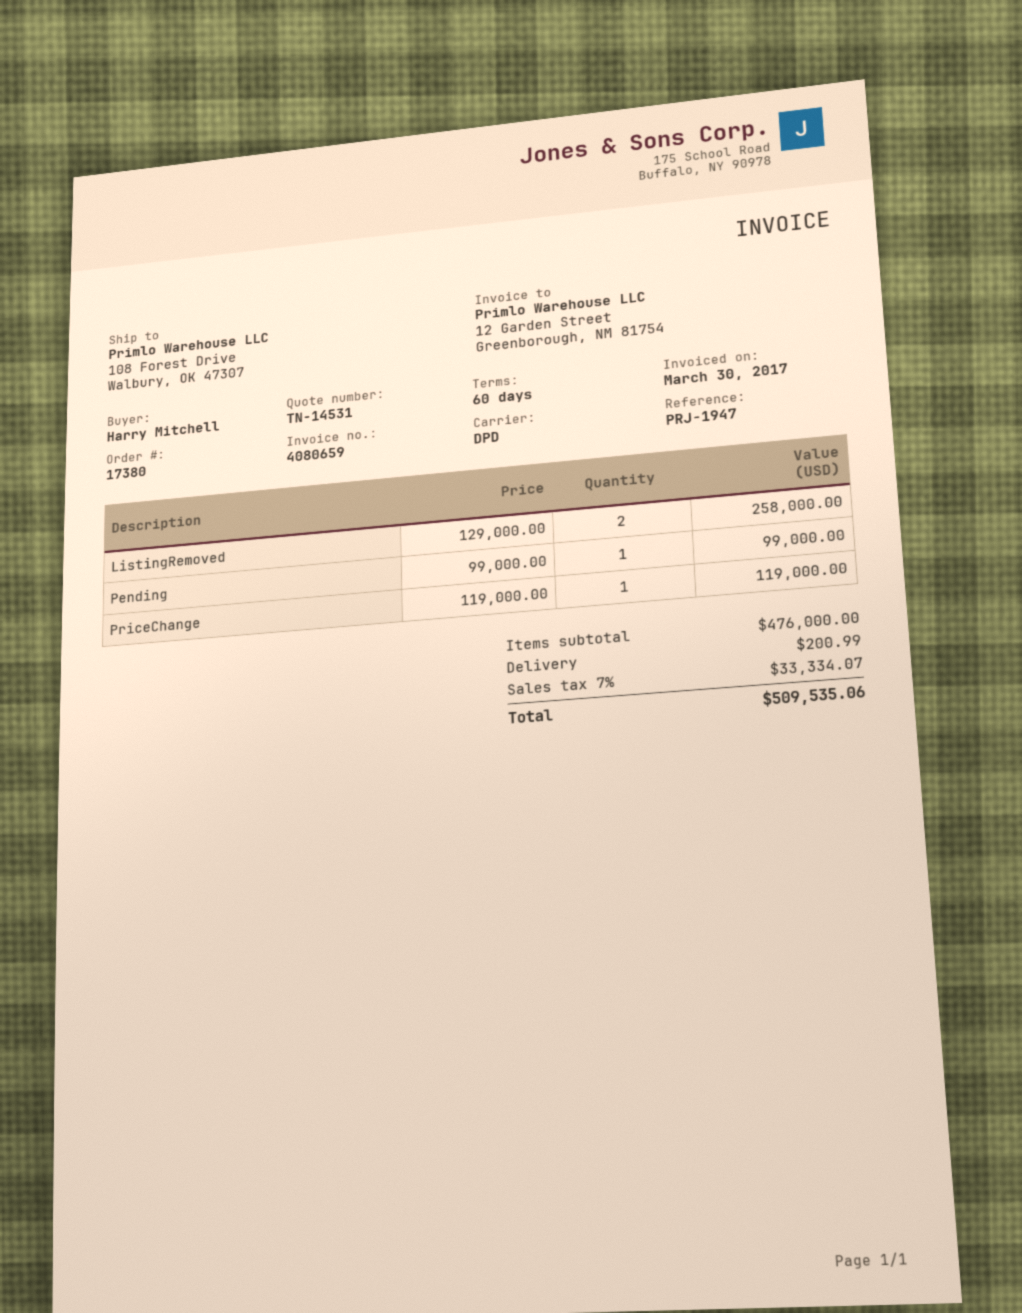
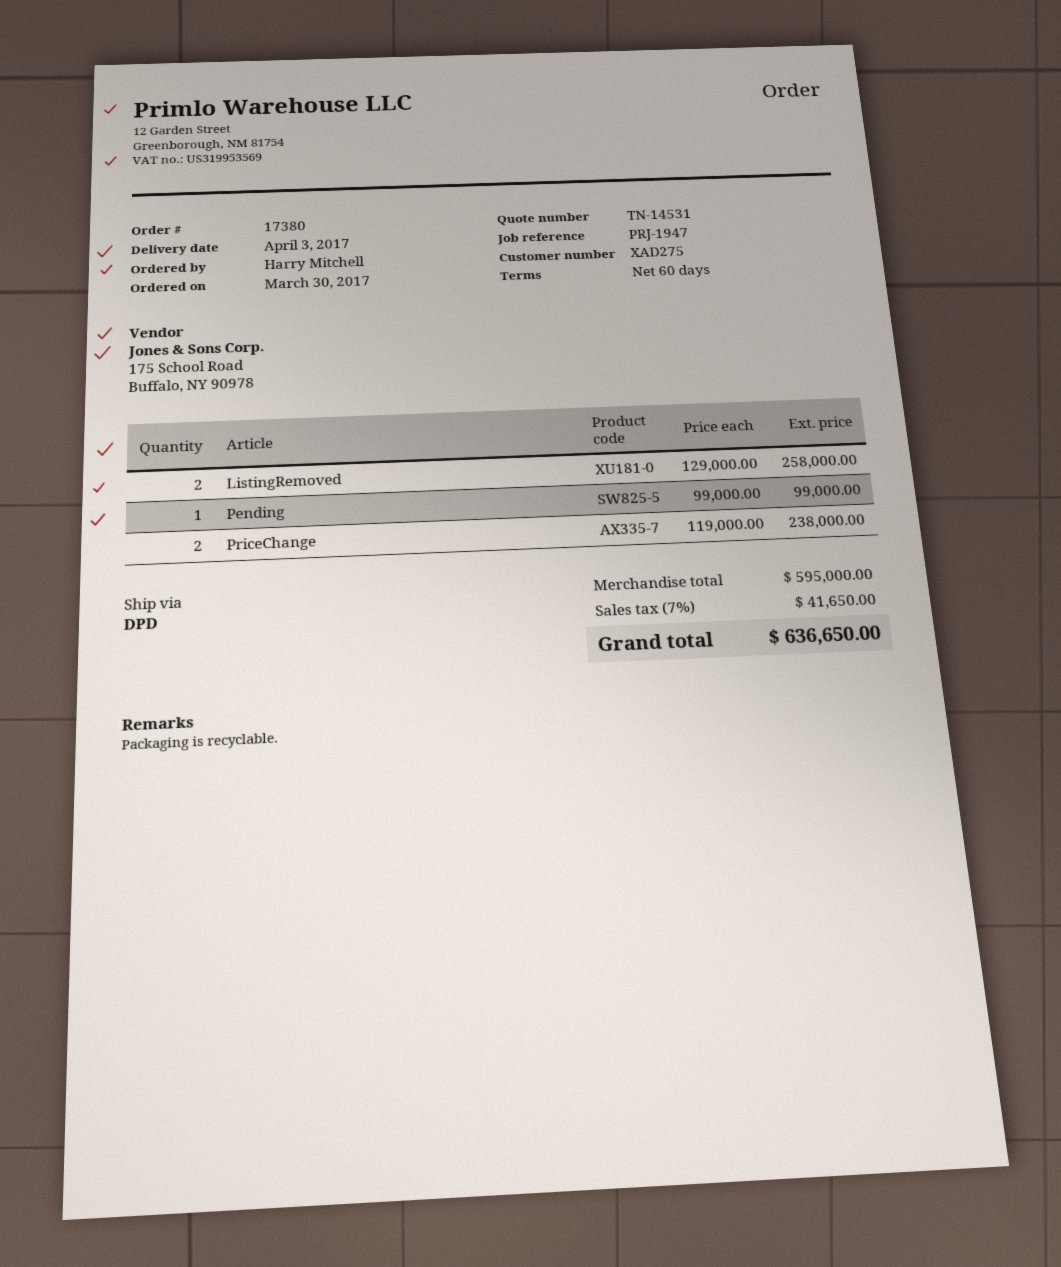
PriceChange: 1 x 119000.00 = 119000.00 -> 2 x 119000.00 = 238000.00
subtotal: 476000.00 -> 595000.00
shipping: 200.99 -> none
tax: 7% = 33334.07 -> 7% = 41650.00
total: 509535.06 -> 636650.00

